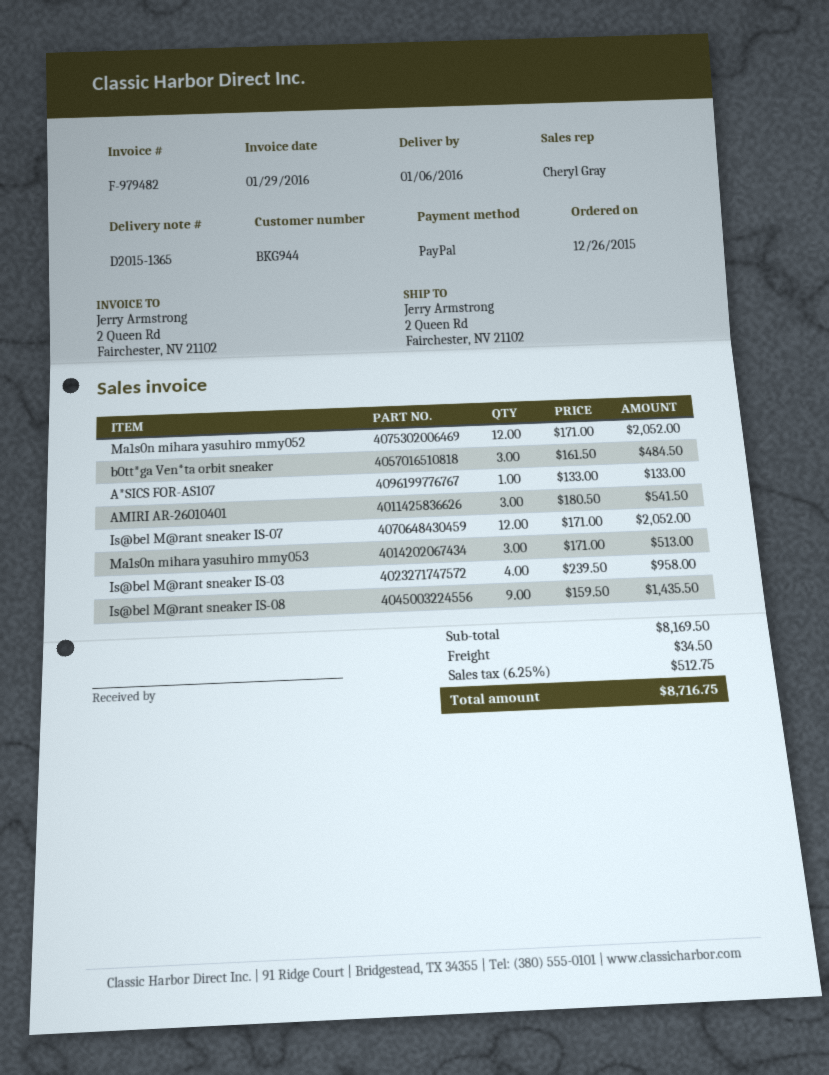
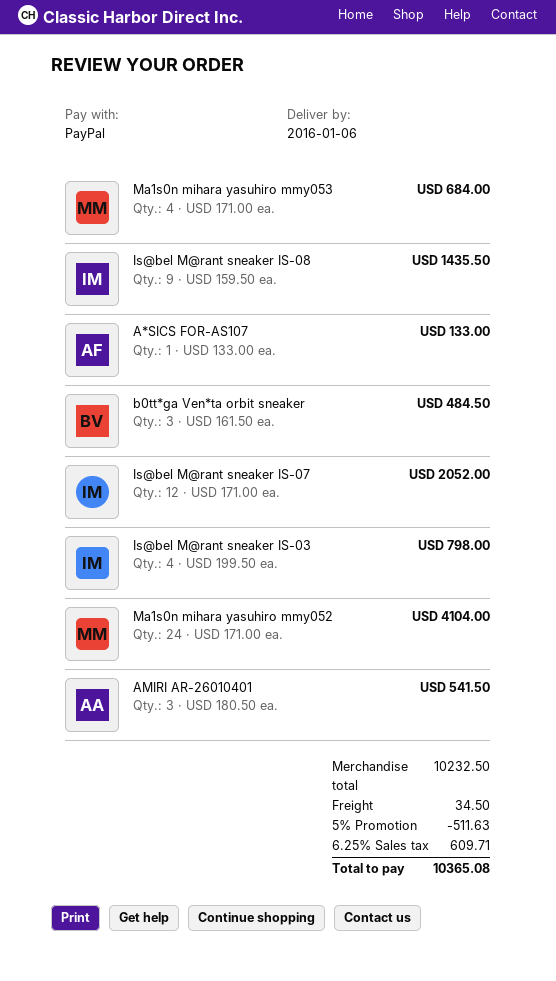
Ma1s0n mihara yasuhiro mmy052: 12 x 171.00 = 2052.00 -> 24 x 171.00 = 4104.00
Ma1s0n mihara yasuhiro mmy053: 3 x 171.00 = 513.00 -> 4 x 171.00 = 684.00
Is@bel M@rant sneaker IS-03: 4 x 239.50 = 958.00 -> 4 x 199.50 = 798.00
subtotal: 8169.50 -> 10232.50
discount: none -> 5% = 511.63
tax: 6.25% = 512.75 -> 6.25% = 609.71
total: 8716.75 -> 10365.08

